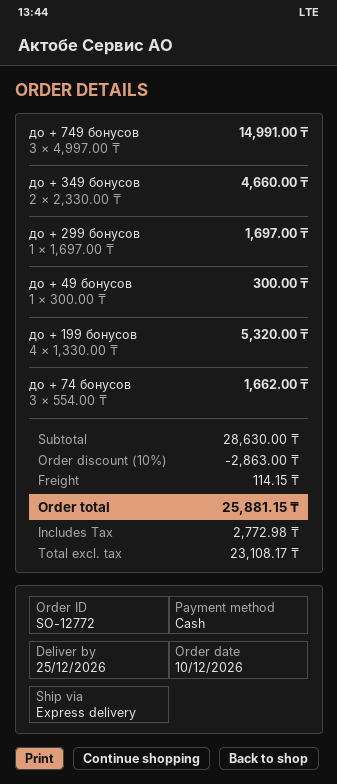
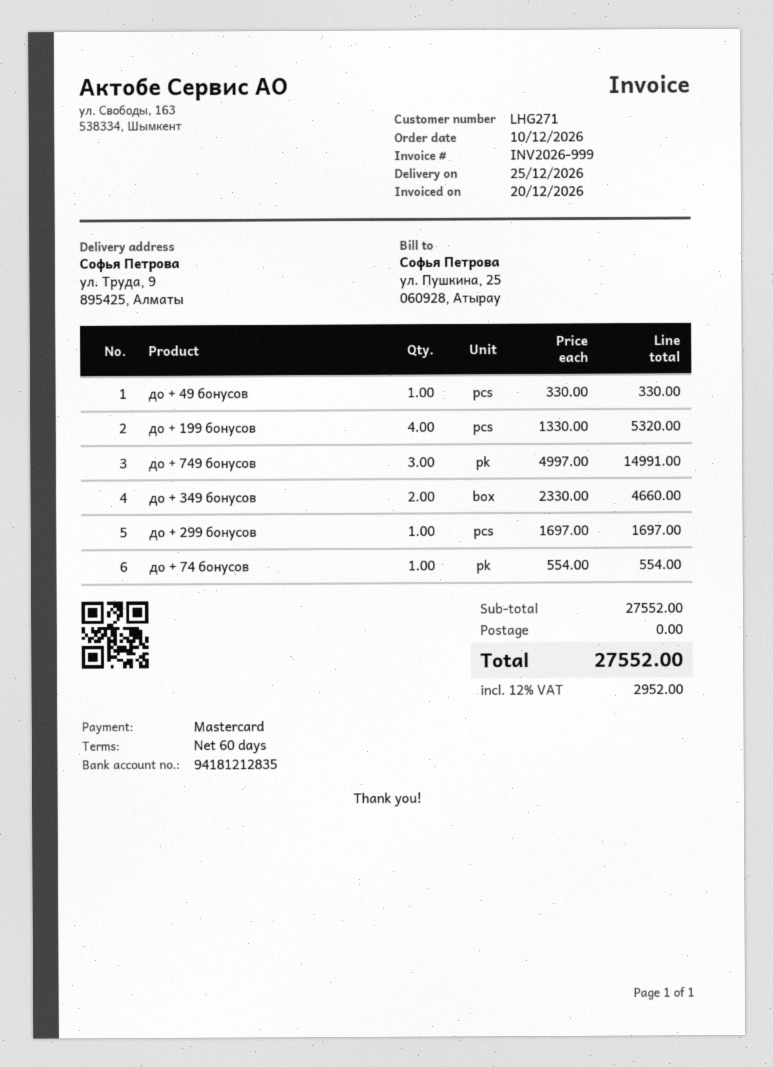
payment method: cash -> Mastercard
до + 49 бонусов: 1 x 300.00 = 300.00 -> 1 x 330.00 = 330.00
до + 74 бонусов: 3 x 554.00 = 1662.00 -> 1 x 554.00 = 554.00
subtotal: 28630.00 -> 27552.00
discount: 10% = 2863.00 -> none
shipping: 114.15 -> 0.00
tax: 2772.98 -> 2952.00
total: 25881.15 -> 27552.00

